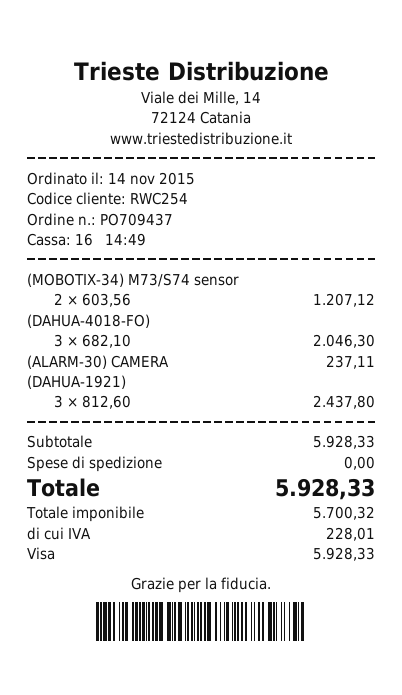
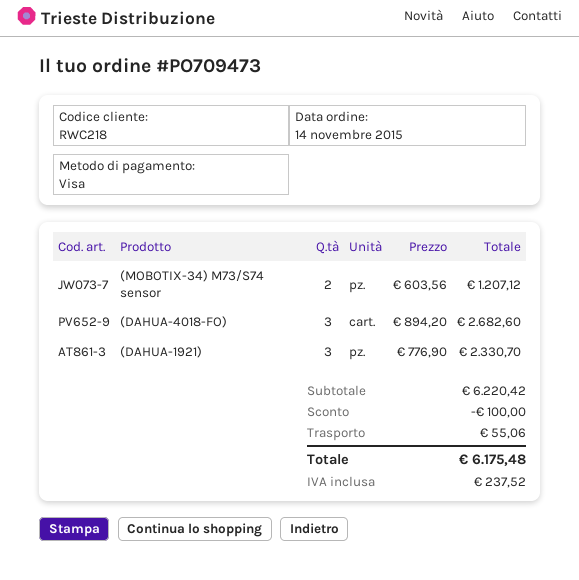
order number: PO709437 -> PO709473
customer number: RWC254 -> RWC218
(DAHUA-4018-FO): 3 x 682.10 = 2046.30 -> 3 x 894.20 = 2682.60
(ALARM-30) CAMERA: 1 x 237.11 = 237.11 -> none
(DAHUA-1921): 3 x 812.60 = 2437.80 -> 3 x 776.90 = 2330.70
subtotal: 5928.33 -> 6220.42
discount: none -> 100.00
shipping: 0.00 -> 55.06
tax: 228.01 -> 237.52
total: 5928.33 -> 6175.48

